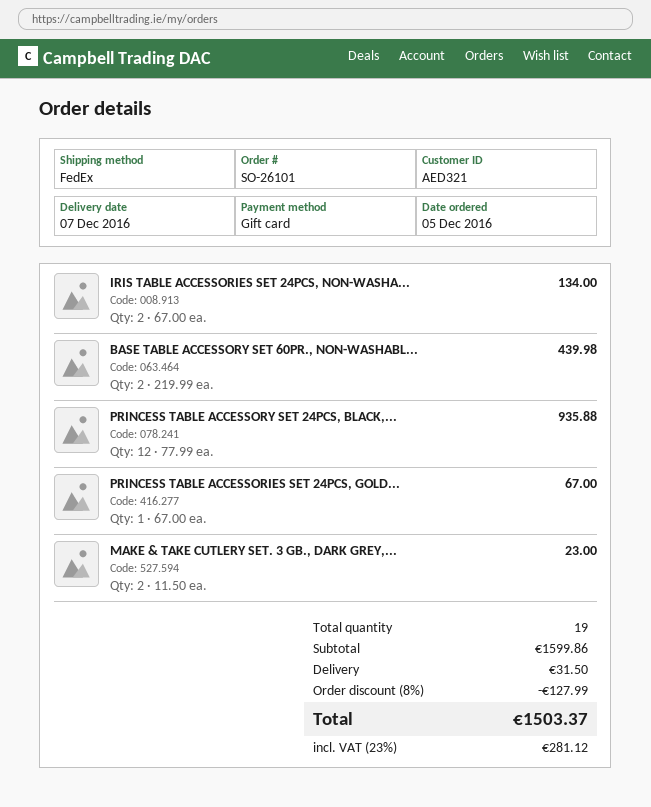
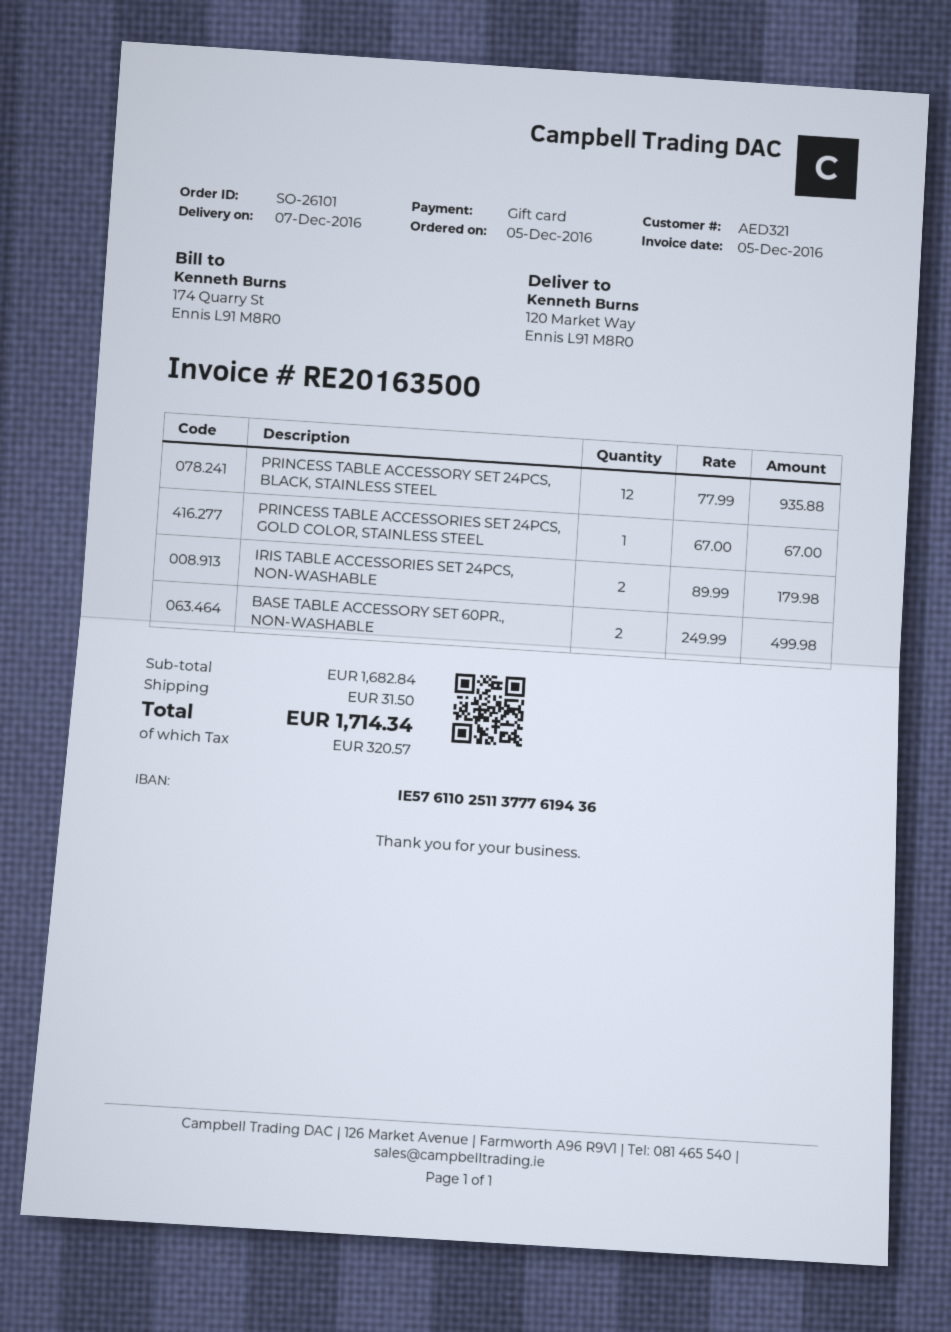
IRIS TABLE ACCESSORIES SET 24PCS, NON-WASHA...: 2 x 67.00 = 134.00 -> 2 x 89.99 = 179.98
BASE TABLE ACCESSORY SET 60PR., NON-WASHABL...: 2 x 219.99 = 439.98 -> 2 x 249.99 = 499.98
MAKE & TAKE CUTLERY SET. 3 GB., DARK GREY,...: 2 x 11.50 = 23.00 -> none
subtotal: 1599.86 -> 1682.84
discount: 8% = 127.99 -> none
tax: 281.12 -> 320.57
total: 1503.37 -> 1714.34

